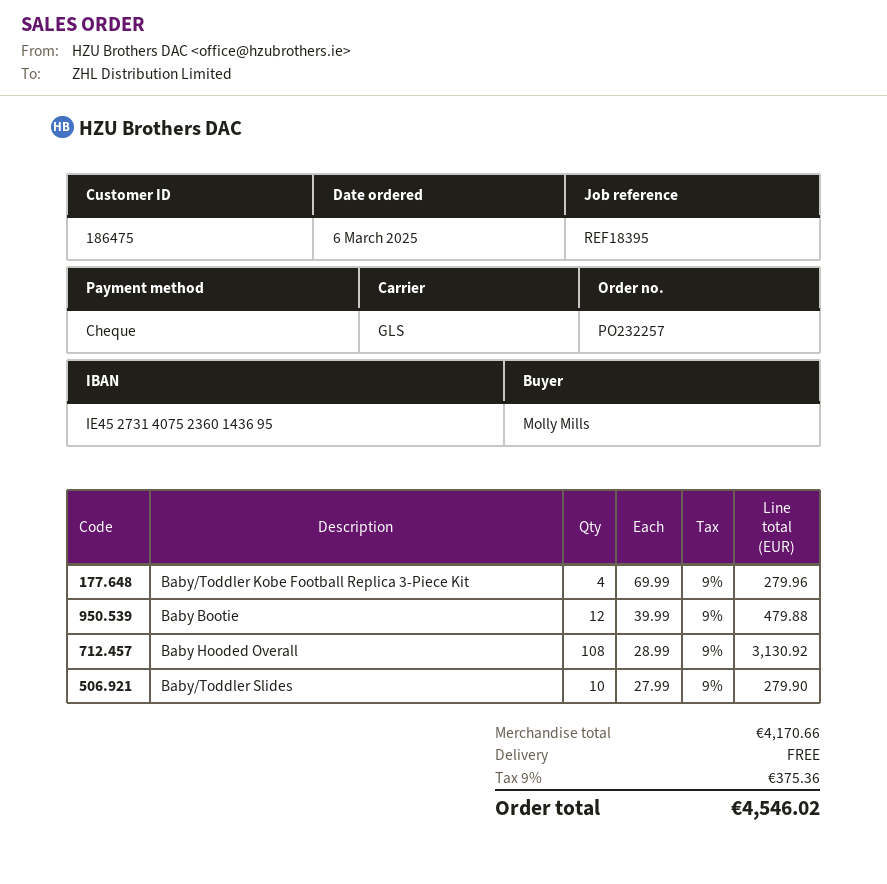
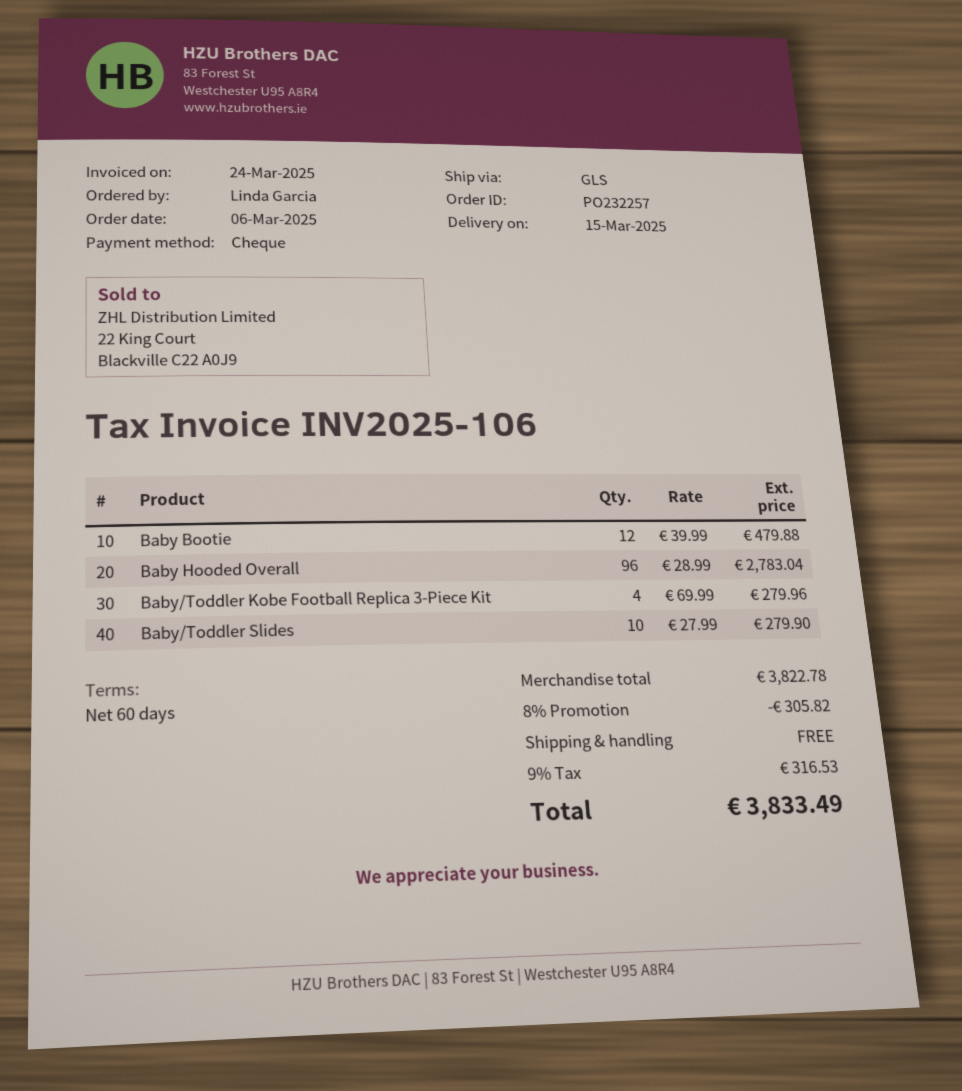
ordered by: Molly Mills -> Linda Garcia
Baby Hooded Overall: 108 x 28.99 = 3130.92 -> 96 x 28.99 = 2783.04
subtotal: 4170.66 -> 3822.78
discount: none -> 8% = 305.82
tax: 9% = 375.36 -> 9% = 316.53
total: 4546.02 -> 3833.49

